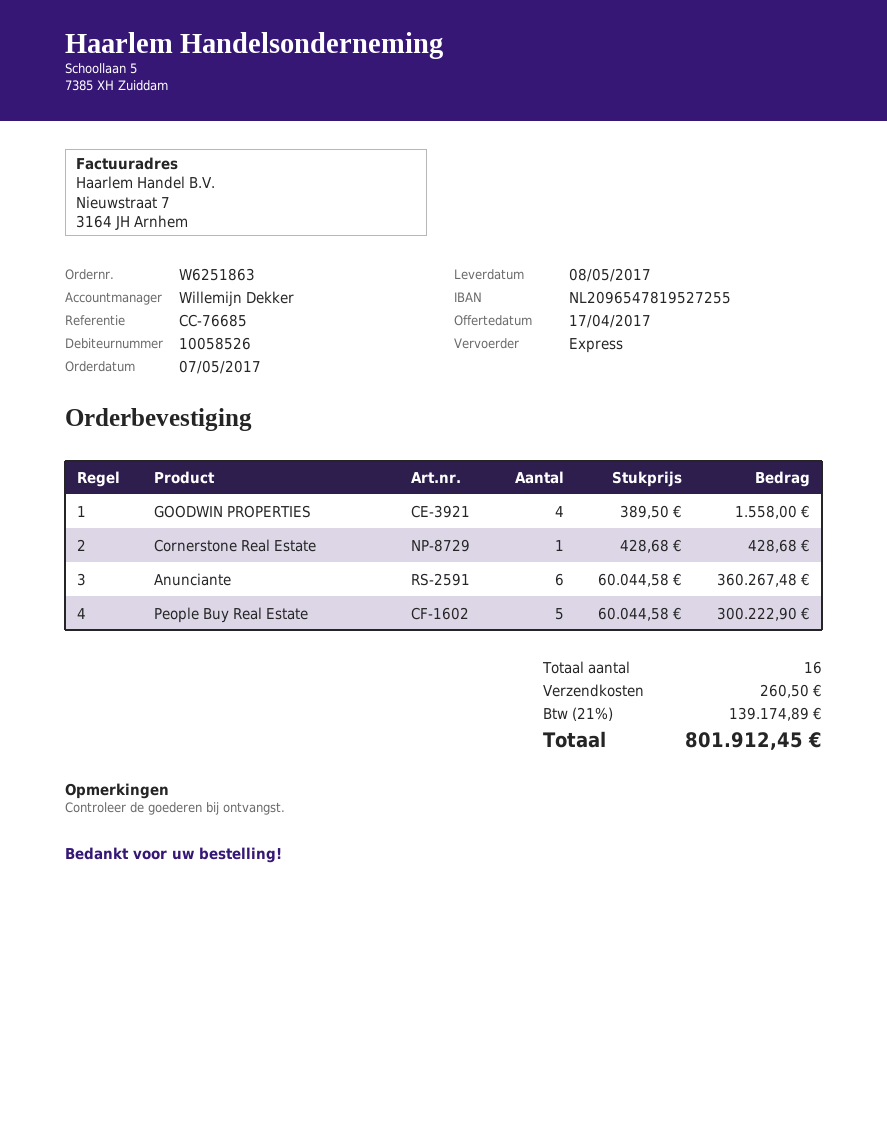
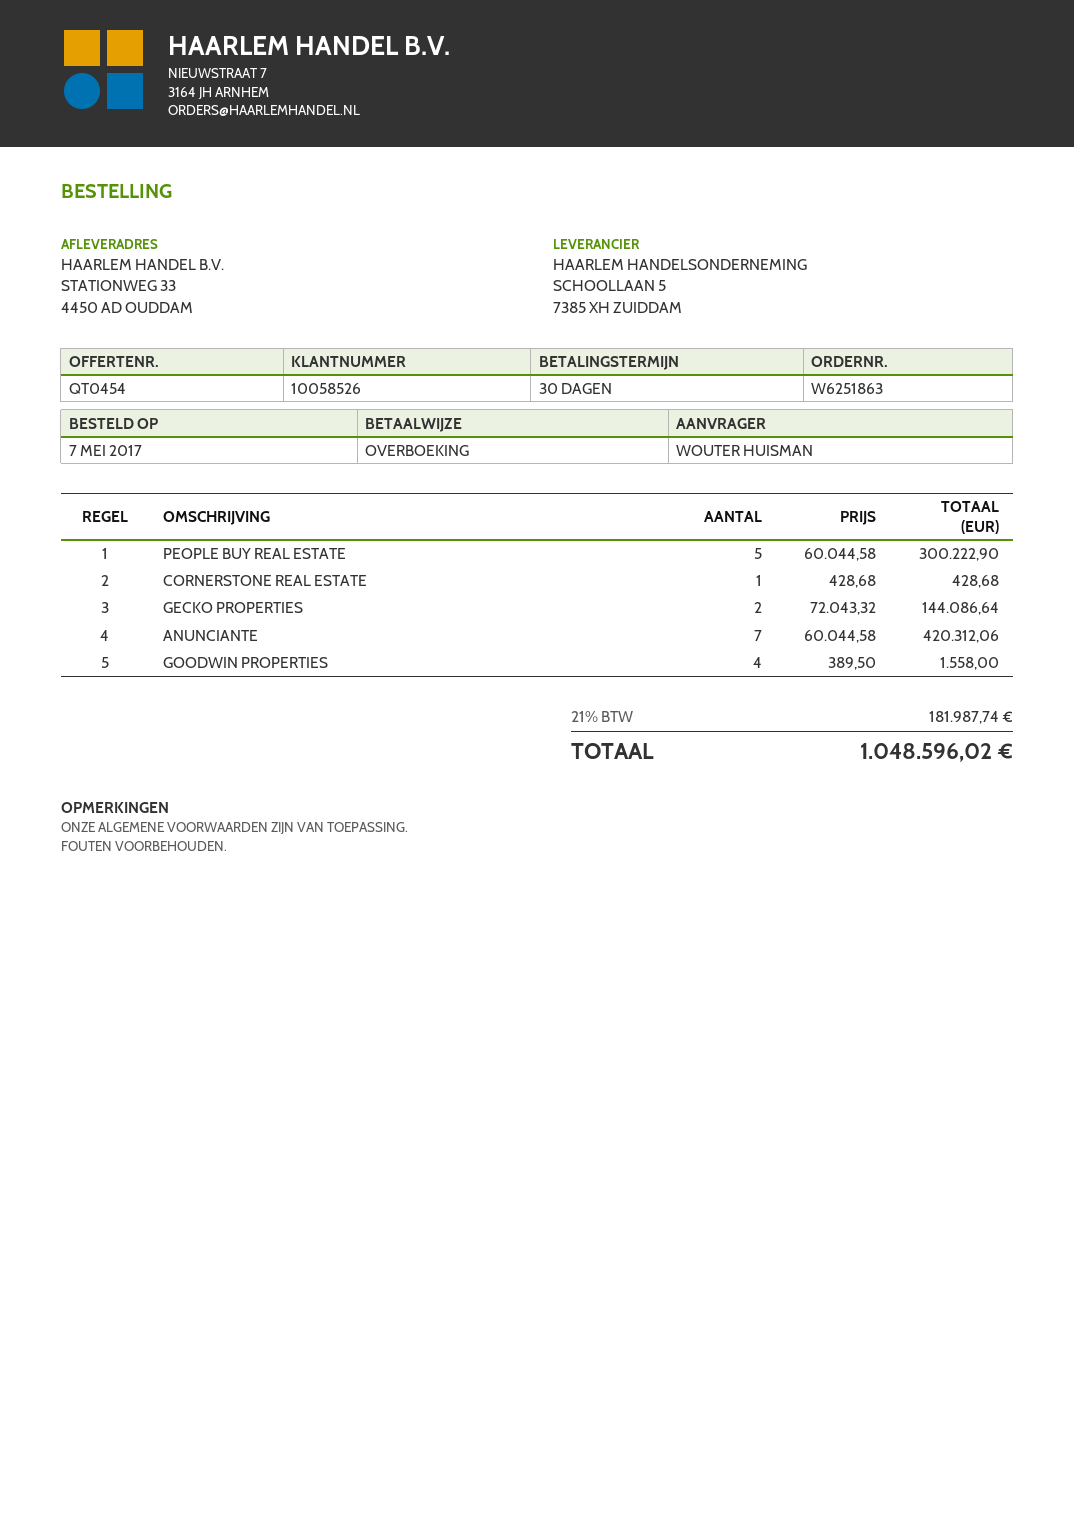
Anunciante: 6 x 60044.58 = 360267.48 -> 7 x 60044.58 = 420312.06
GECKO PROPERTIES: none -> 2 x 72043.32 = 144086.64
shipping: 260.50 -> none
tax: 21% = 139174.89 -> 21% = 181987.74
total: 801912.45 -> 1048596.02

